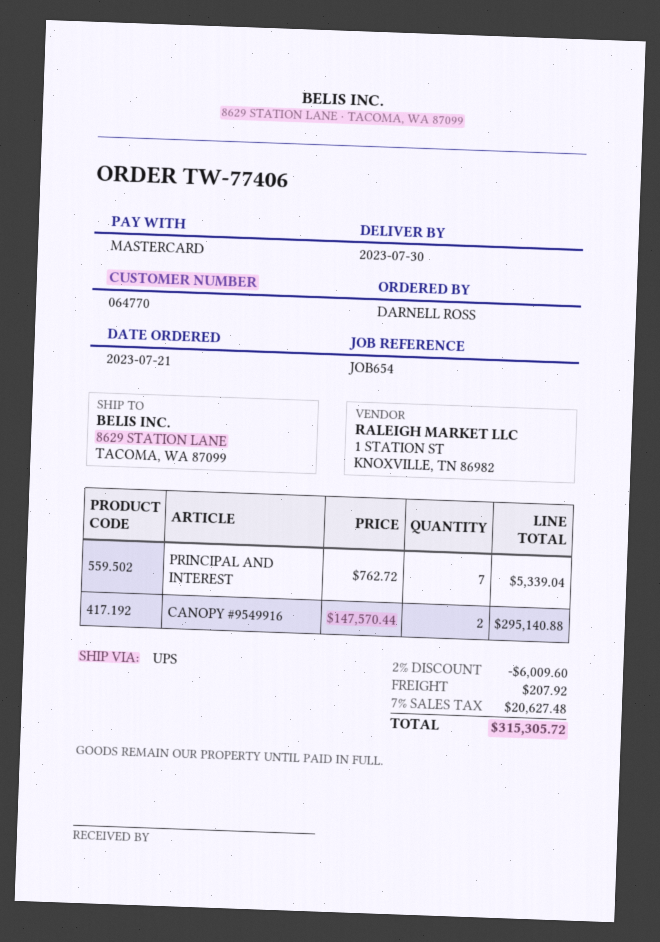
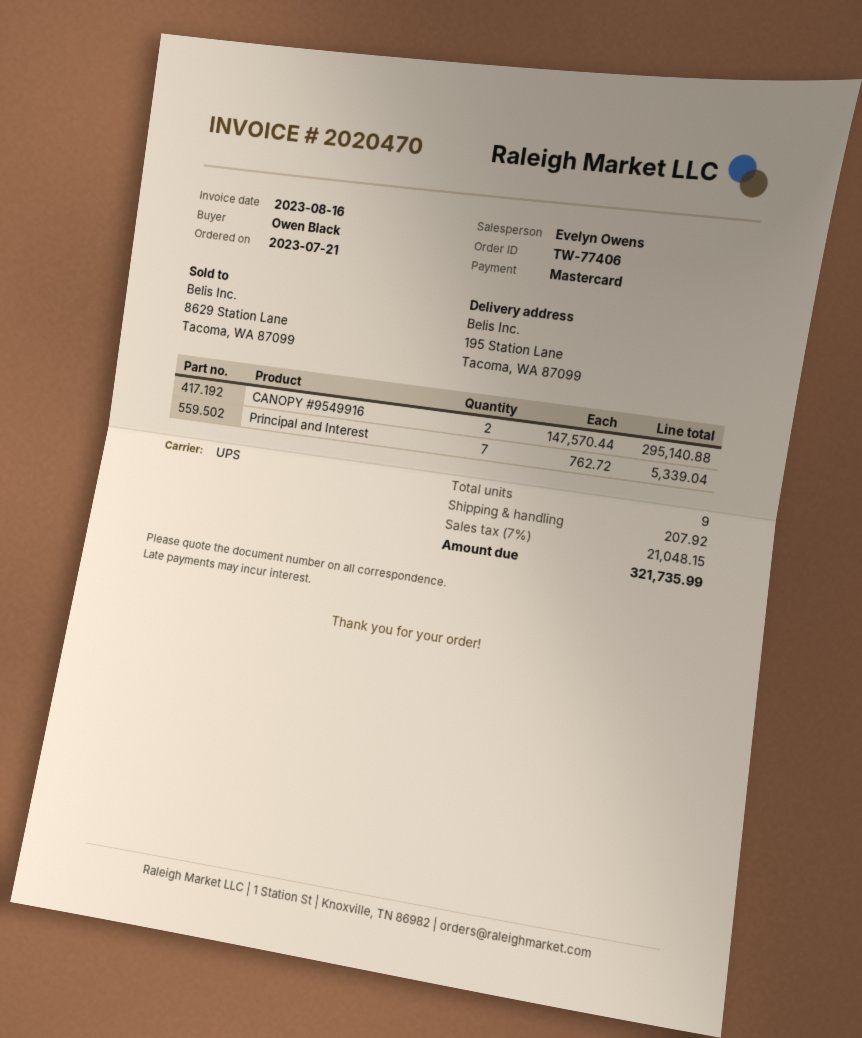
ordered by: DARNELL ROSS -> Owen Black
ship to: 8629 STATION LANE, TACOMA, WA 87099 -> 195 Station Lane, Tacoma, WA 87099
discount: 2% = 6009.60 -> none
tax: 7% = 20627.48 -> 7% = 21048.15
total: 315305.72 -> 321735.99

